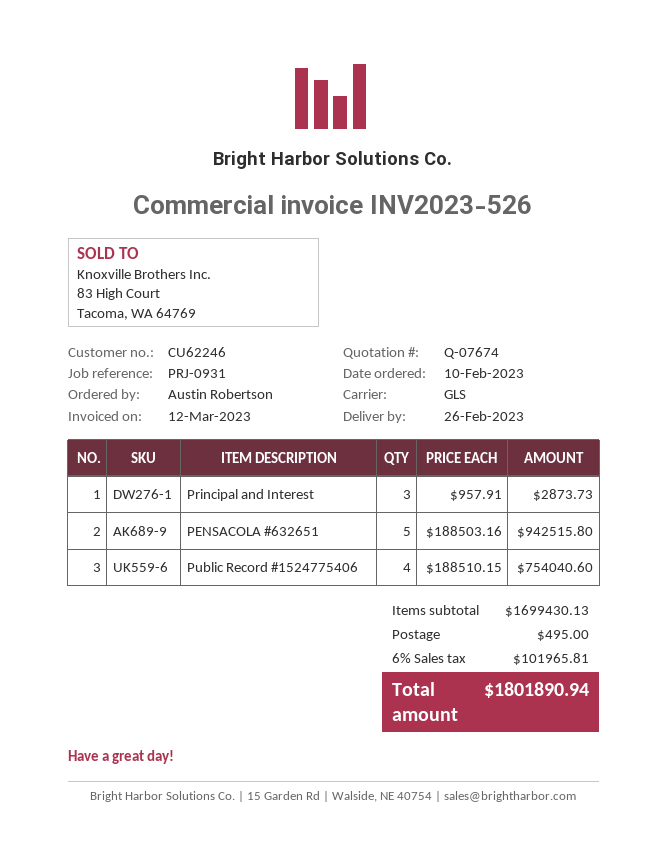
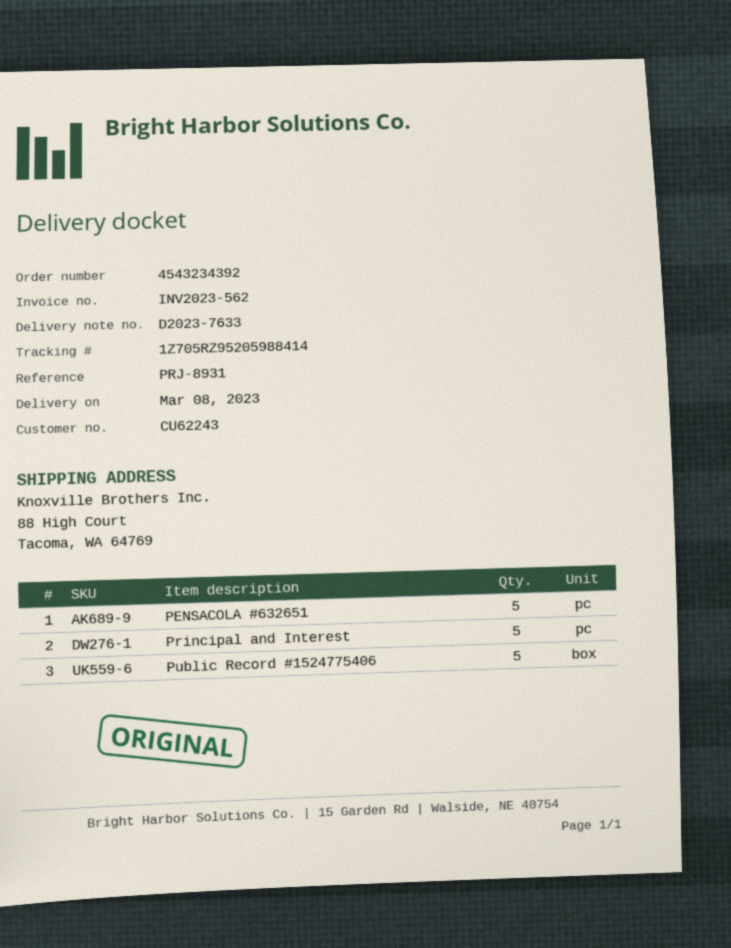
delivery date: 2023-02-26 -> 2023-03-08
invoice number: INV2023-526 -> INV2023-562
customer number: CU62246 -> CU62243
reference: PRJ-0931 -> PRJ-8931
Principal and Interest: 3 -> 5
Public Record #1524775406: 4 -> 5

